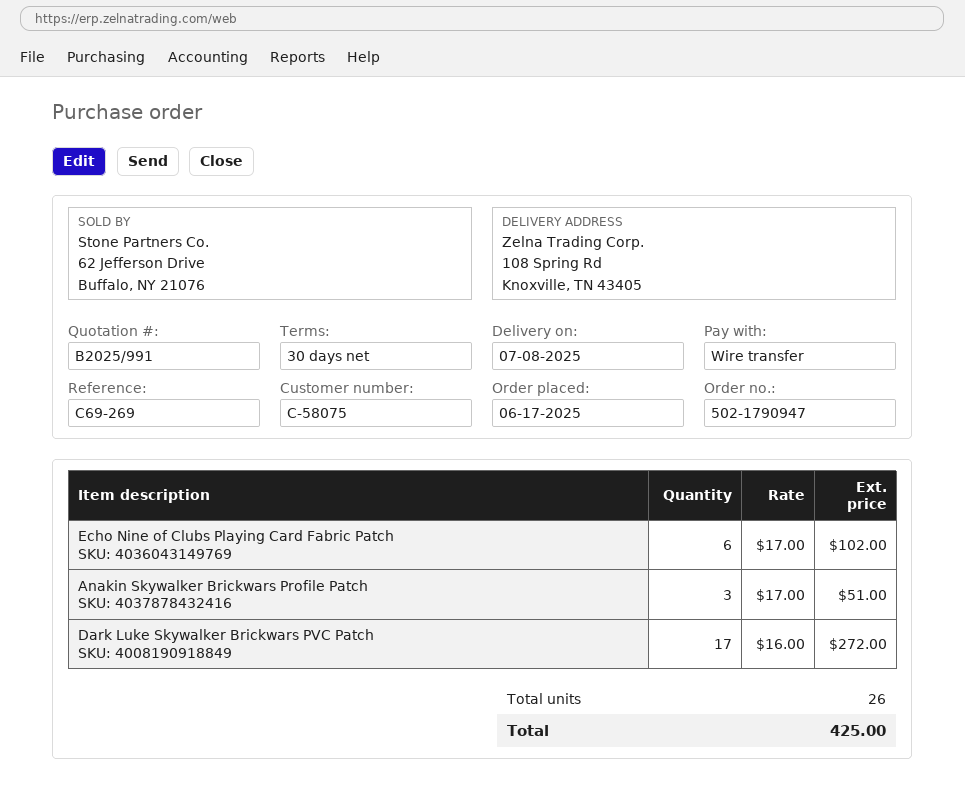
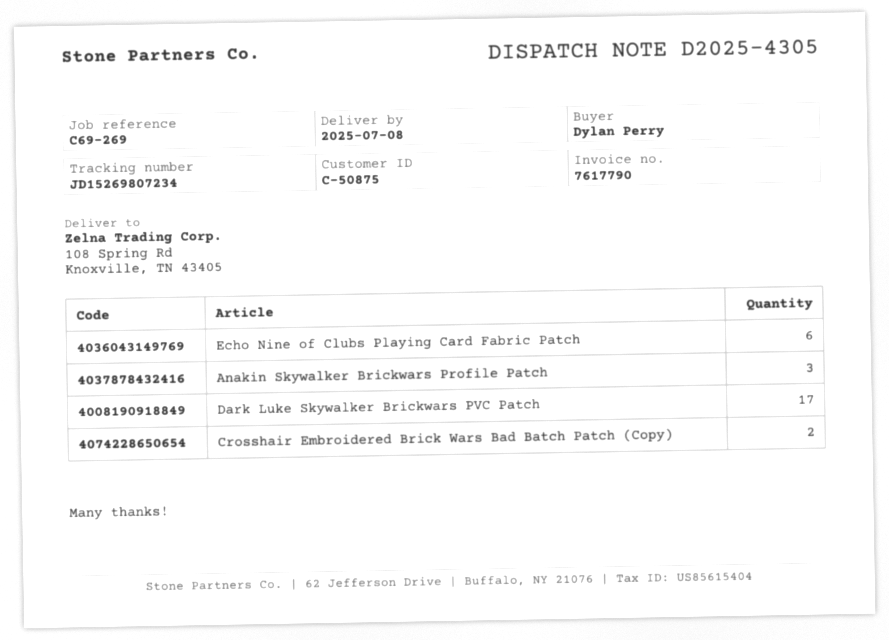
customer number: C-58075 -> C-50875
Crosshair Embroidered Brick Wars Bad Batch Patch (Copy): none -> 2

